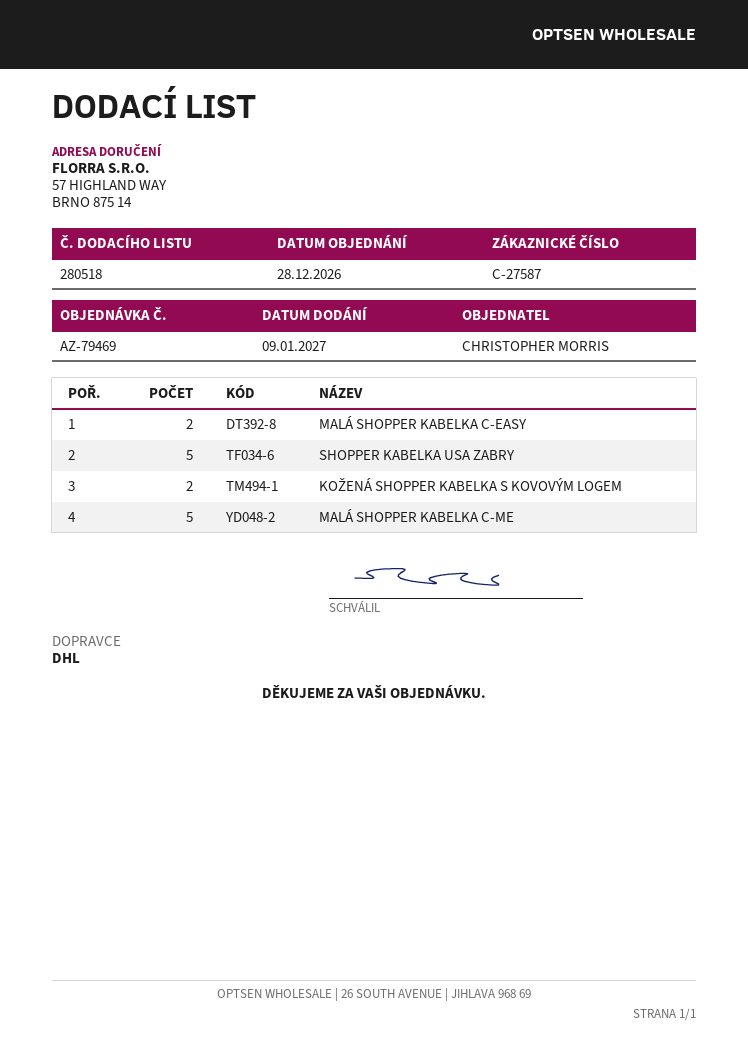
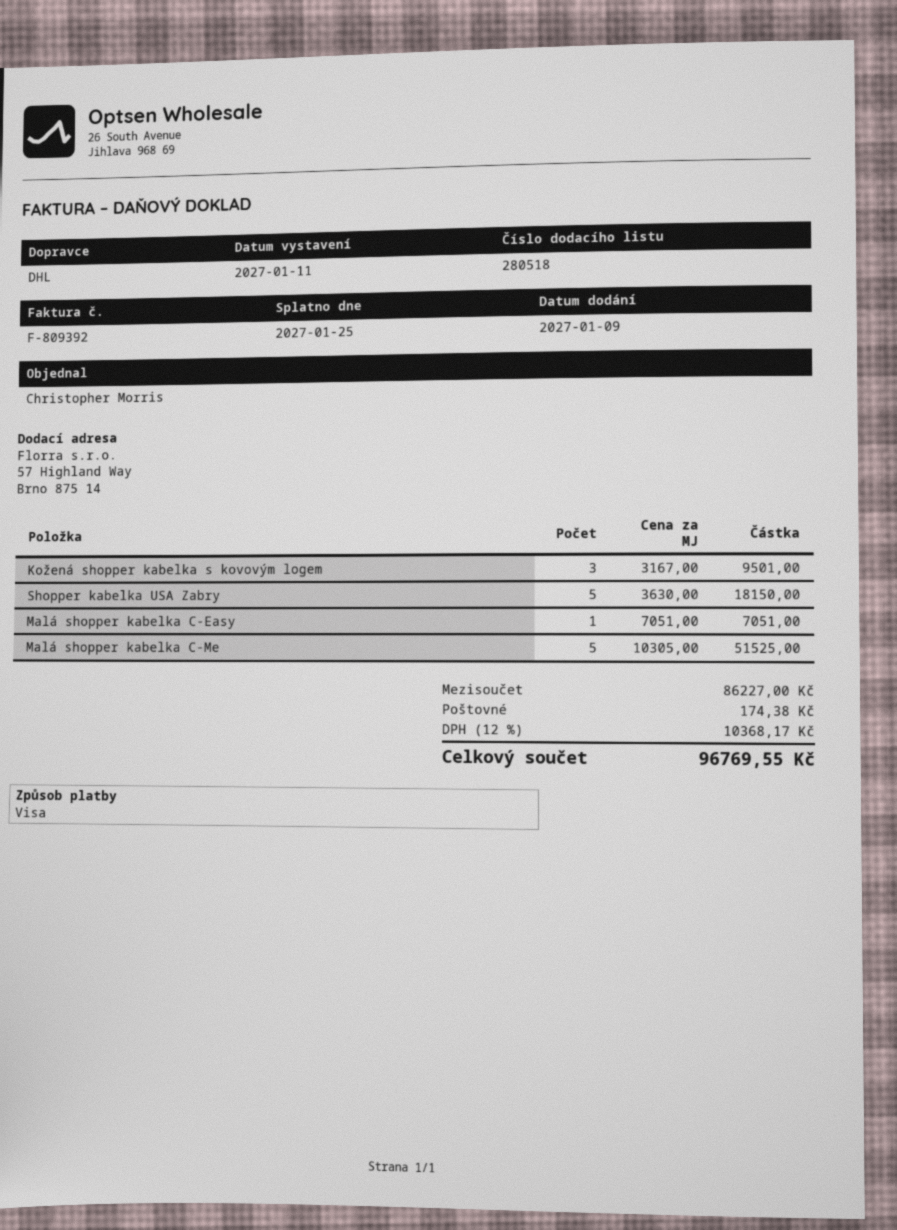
MALÁ SHOPPER KABELKA C-EASY: 2 -> 1
KOŽENÁ SHOPPER KABELKA S KOVOVÝM LOGEM: 2 -> 3

